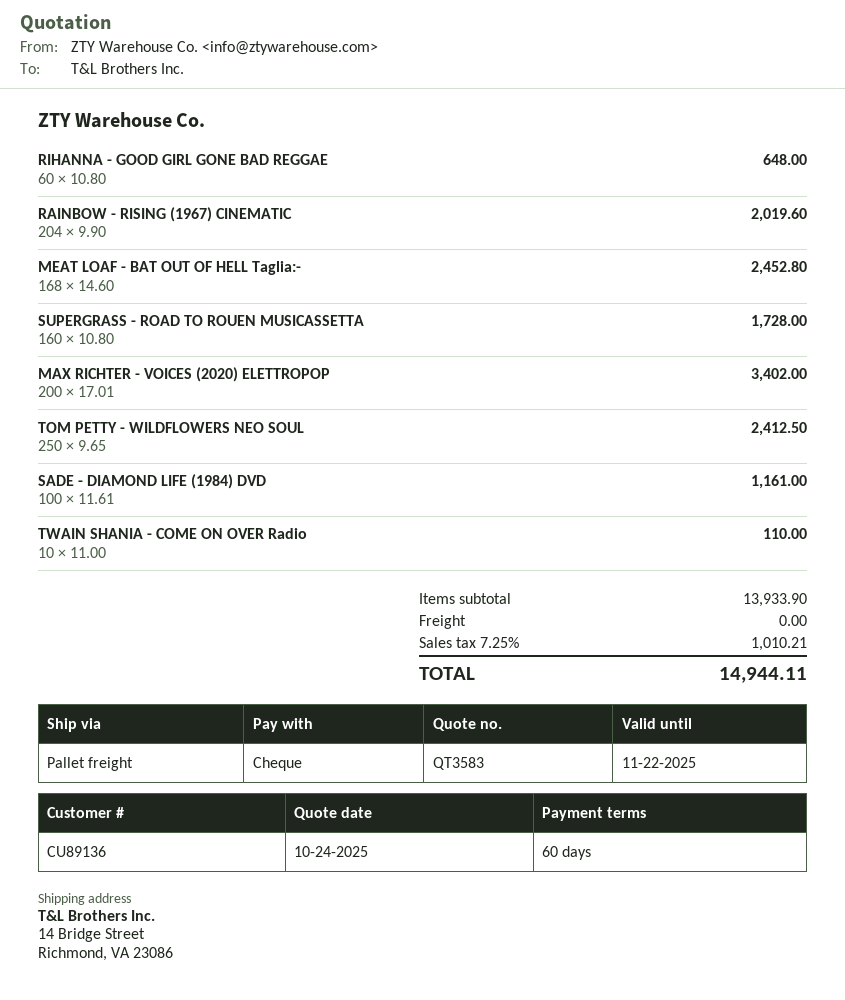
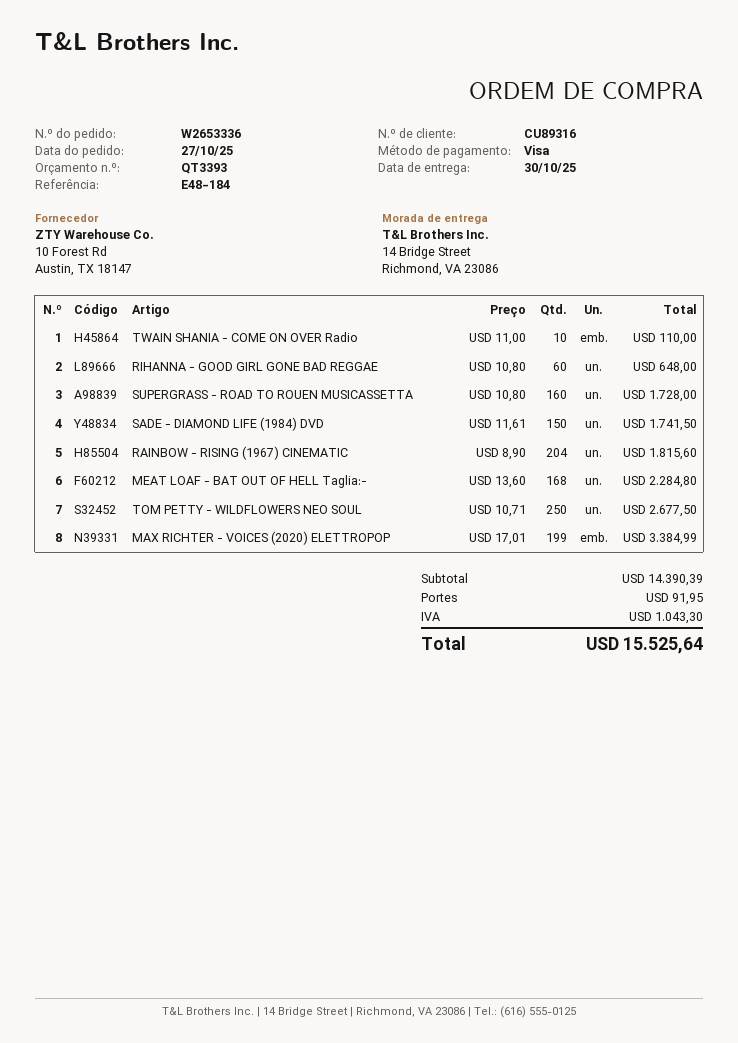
quote number: QT3583 -> QT3393
customer number: CU89136 -> CU89316
payment method: cheque -> Visa
RAINBOW - RISING (1967) CINEMATIC: 204 x 9.90 = 2019.60 -> 204 x 8.90 = 1815.60
MEAT LOAF - BAT OUT OF HELL Taglia:-: 168 x 14.60 = 2452.80 -> 168 x 13.60 = 2284.80
MAX RICHTER - VOICES (2020) ELETTROPOP: 200 x 17.01 = 3402.00 -> 199 x 17.01 = 3384.99
TOM PETTY - WILDFLOWERS NEO SOUL: 250 x 9.65 = 2412.50 -> 250 x 10.71 = 2677.50
SADE - DIAMOND LIFE (1984) DVD: 100 x 11.61 = 1161.00 -> 150 x 11.61 = 1741.50
subtotal: 13933.90 -> 14390.39
shipping: 0.00 -> 91.95
tax: 1010.21 -> 1043.30
total: 14944.11 -> 15525.64

